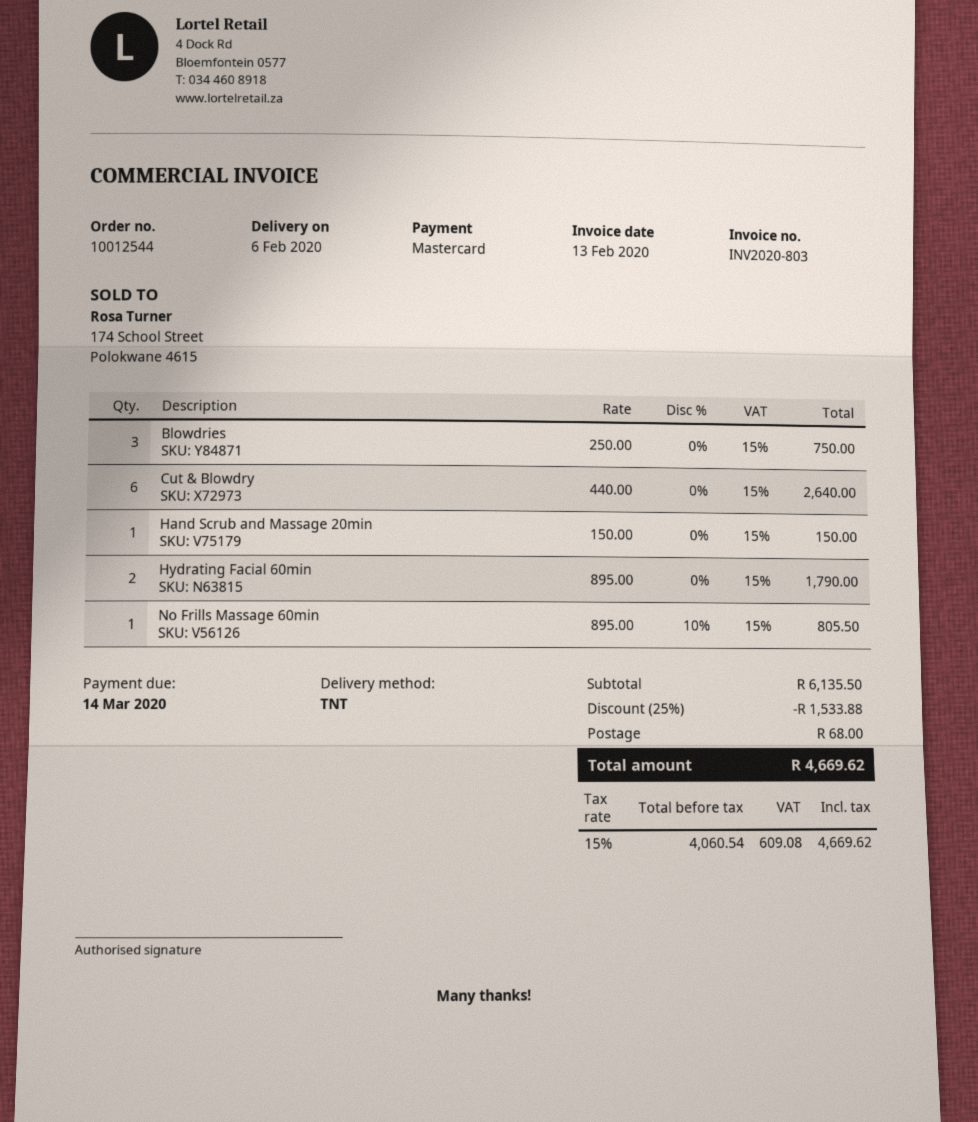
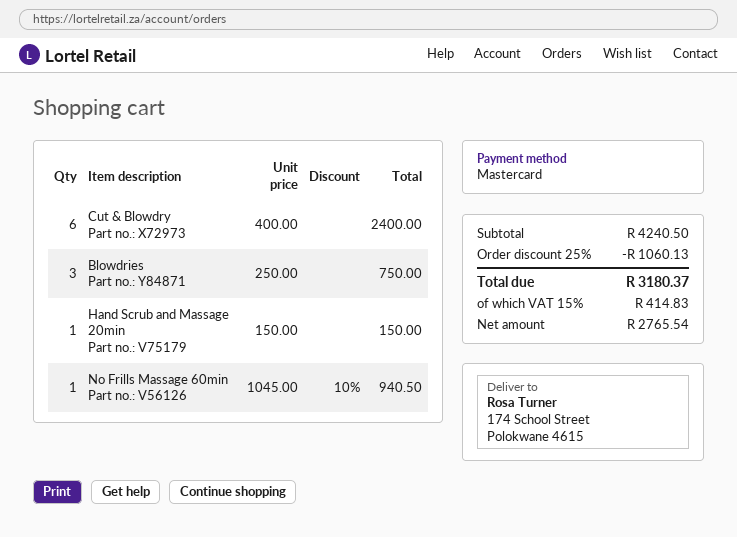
Cut & Blowdry: 6 x 440.00 = 2640.00 -> 6 x 400.00 = 2400.00
Hydrating Facial 60min: 2 x 895.00 = 1790.00 -> none
No Frills Massage 60min: 1 x 895.00 - 10% = 805.50 -> 1 x 1045.00 - 10% = 940.50
subtotal: 6135.50 -> 4240.50
discount: 25% = 1533.88 -> 25% = 1060.13
shipping: 68.00 -> none
net: 4060.54 -> 2765.54
tax: 15% = 609.08 -> 15% = 414.83
total: 4669.62 -> 3180.37

